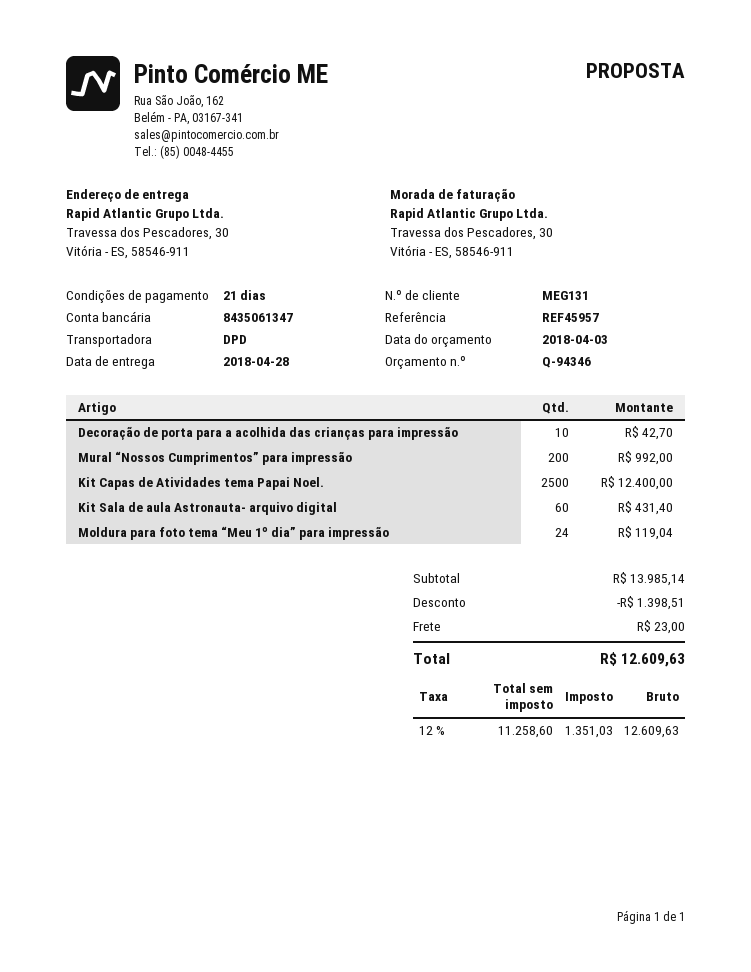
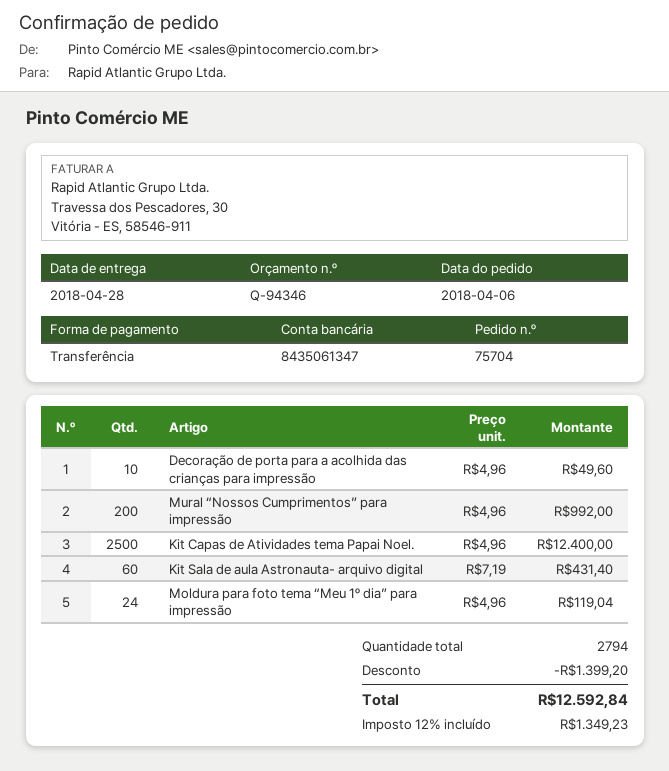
Decoração de porta para a acolhida das crianças para impressão: 10 for 42.70 -> 10 for 49.60
discount: 1398.51 -> 1399.20
shipping: 23.00 -> none
tax: 12% = 1351.03 -> 12% = 1349.23
total: 12609.63 -> 12592.84

